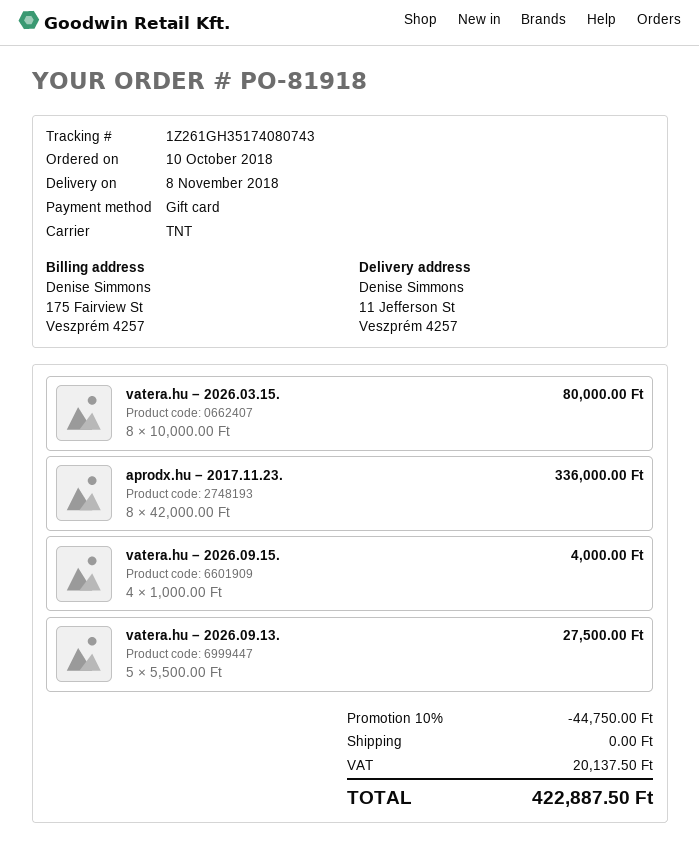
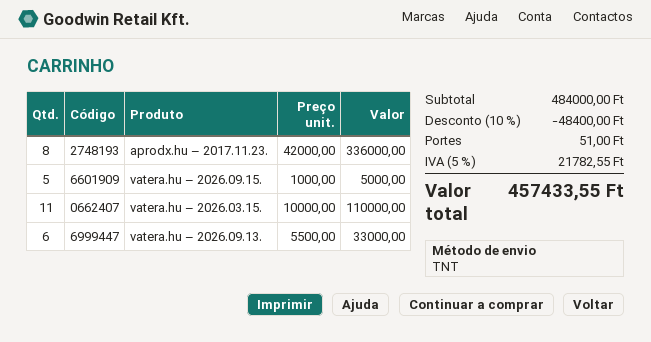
vatera.hu – 2026.03.15.: 8 x 10000.00 = 80000.00 -> 11 x 10000.00 = 110000.00
vatera.hu – 2026.09.15.: 4 x 1000.00 = 4000.00 -> 5 x 1000.00 = 5000.00
vatera.hu – 2026.09.13.: 5 x 5500.00 = 27500.00 -> 6 x 5500.00 = 33000.00
discount: 10% = 44750.00 -> 10% = 48400.00
shipping: 0.00 -> 51.00
tax: 20137.50 -> 21782.55
total: 422887.50 -> 457433.55

